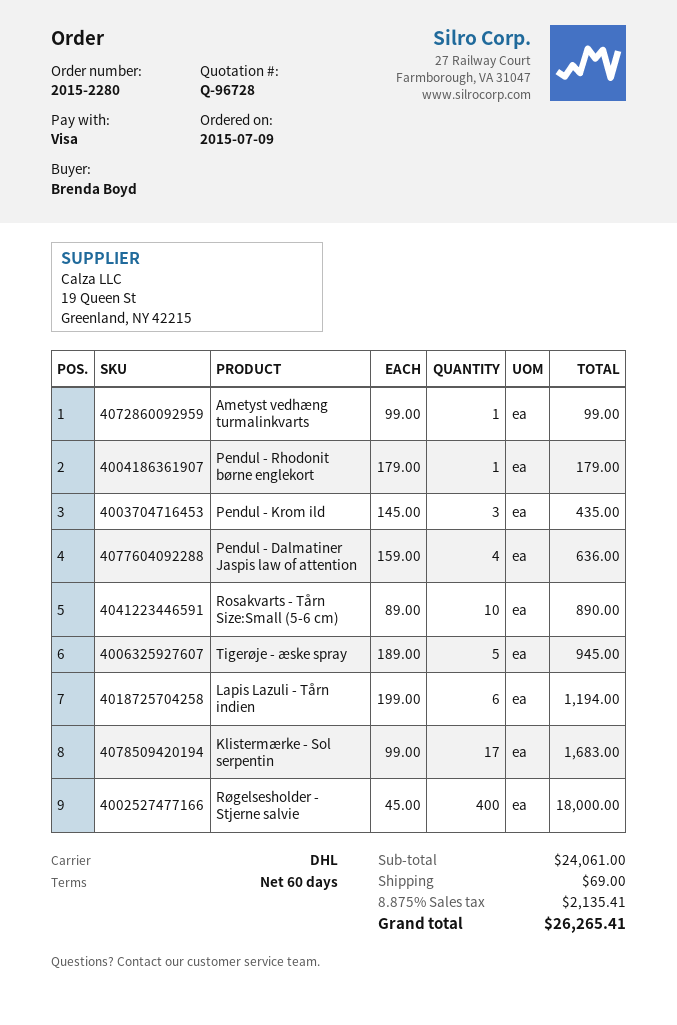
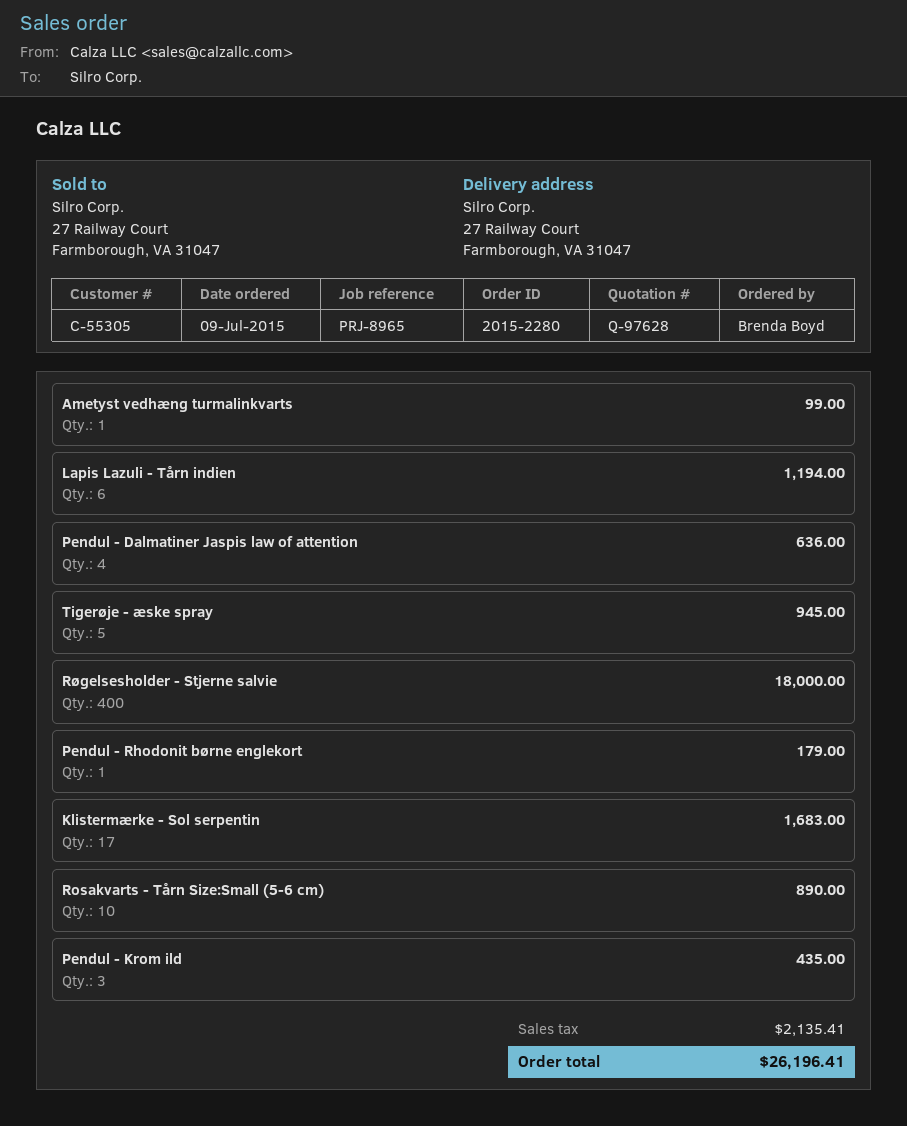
quote number: Q-96728 -> Q-97628
shipping: 69.00 -> none
total: 26265.41 -> 26196.41

